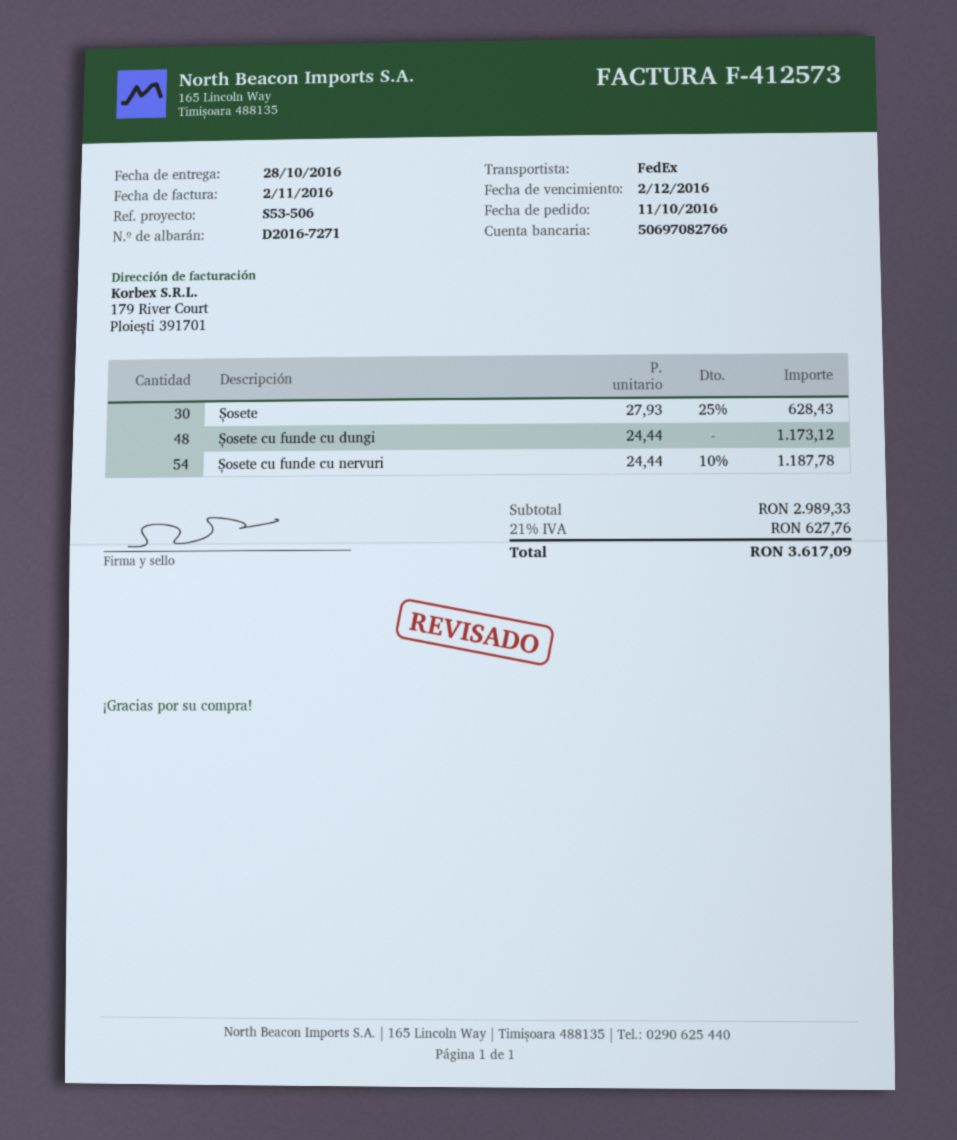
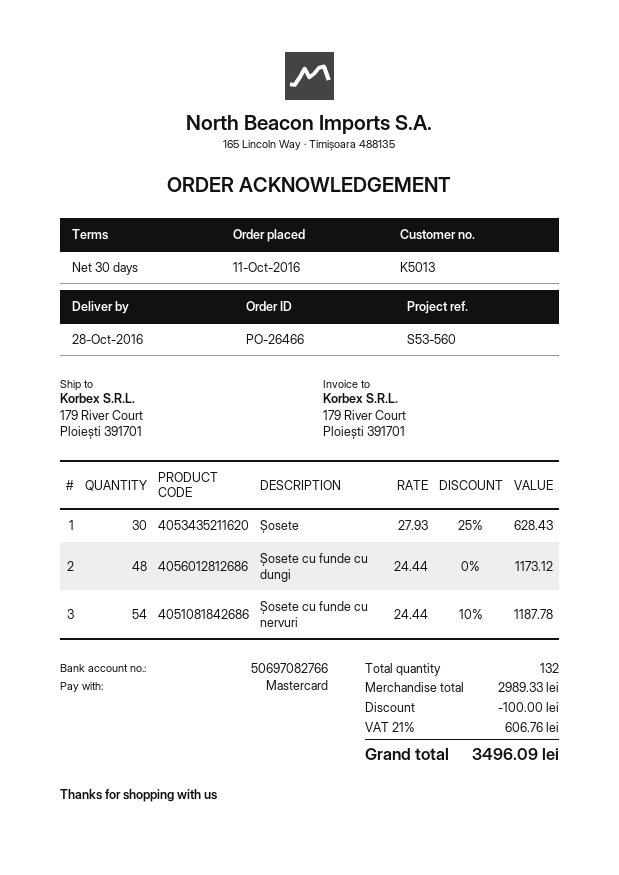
reference: S53-506 -> S53-560
discount: none -> 100.00
tax: 21% = 627.76 -> 21% = 606.76
total: 3617.09 -> 3496.09

